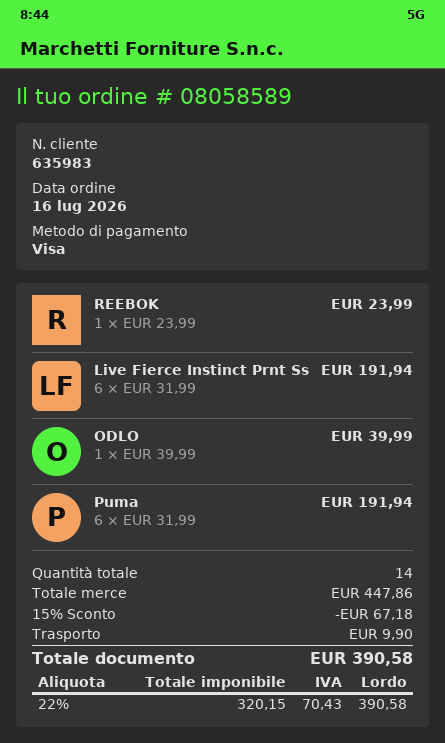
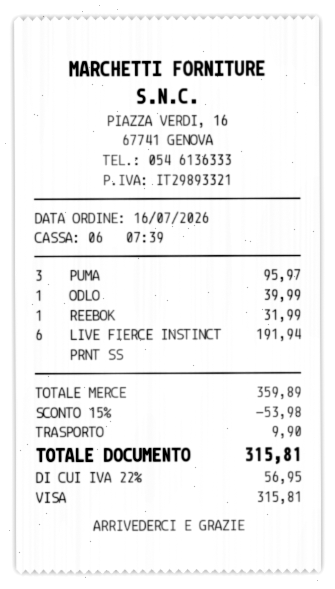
REEBOK: 1 for 23.99 -> 1 for 31.99
Puma: 6 for 191.94 -> 3 for 95.97
subtotal: 447.86 -> 359.89
discount: 15% = 67.18 -> 15% = 53.98
tax: 22% = 70.43 -> 22% = 56.95
total: 390.58 -> 315.81

